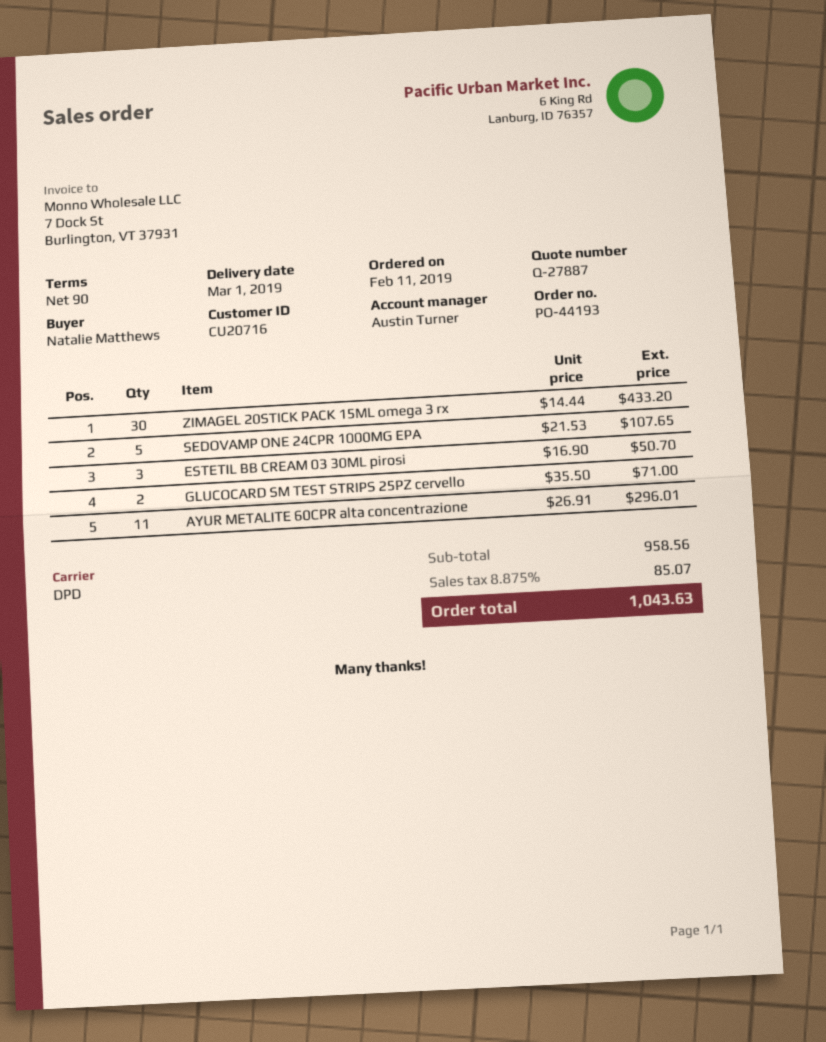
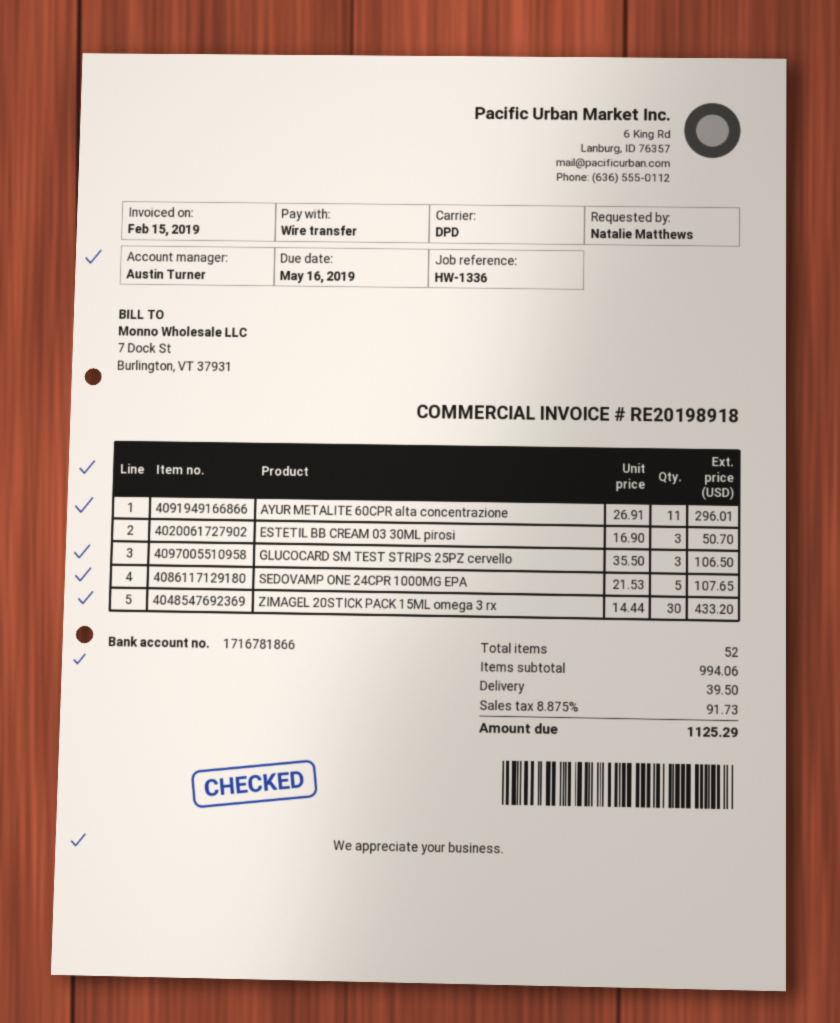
GLUCOCARD SM TEST STRIPS 25PZ cervello: 2 x 35.50 = 71.00 -> 3 x 35.50 = 106.50
subtotal: 958.56 -> 994.06
shipping: none -> 39.50
tax: 8.875% = 85.07 -> 8.875% = 91.73
total: 1043.63 -> 1125.29

